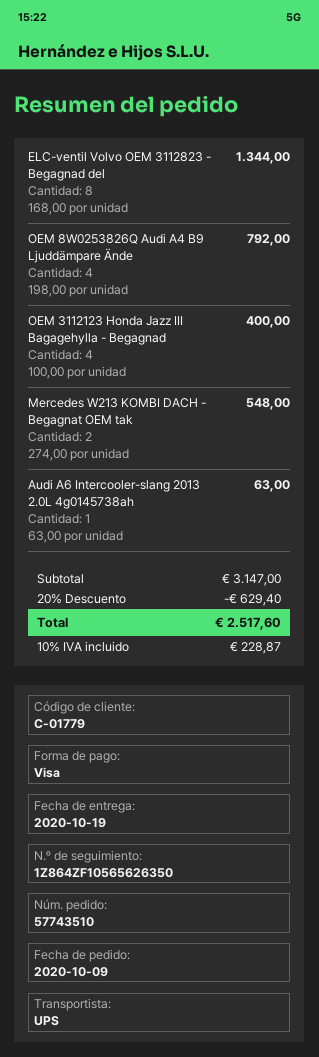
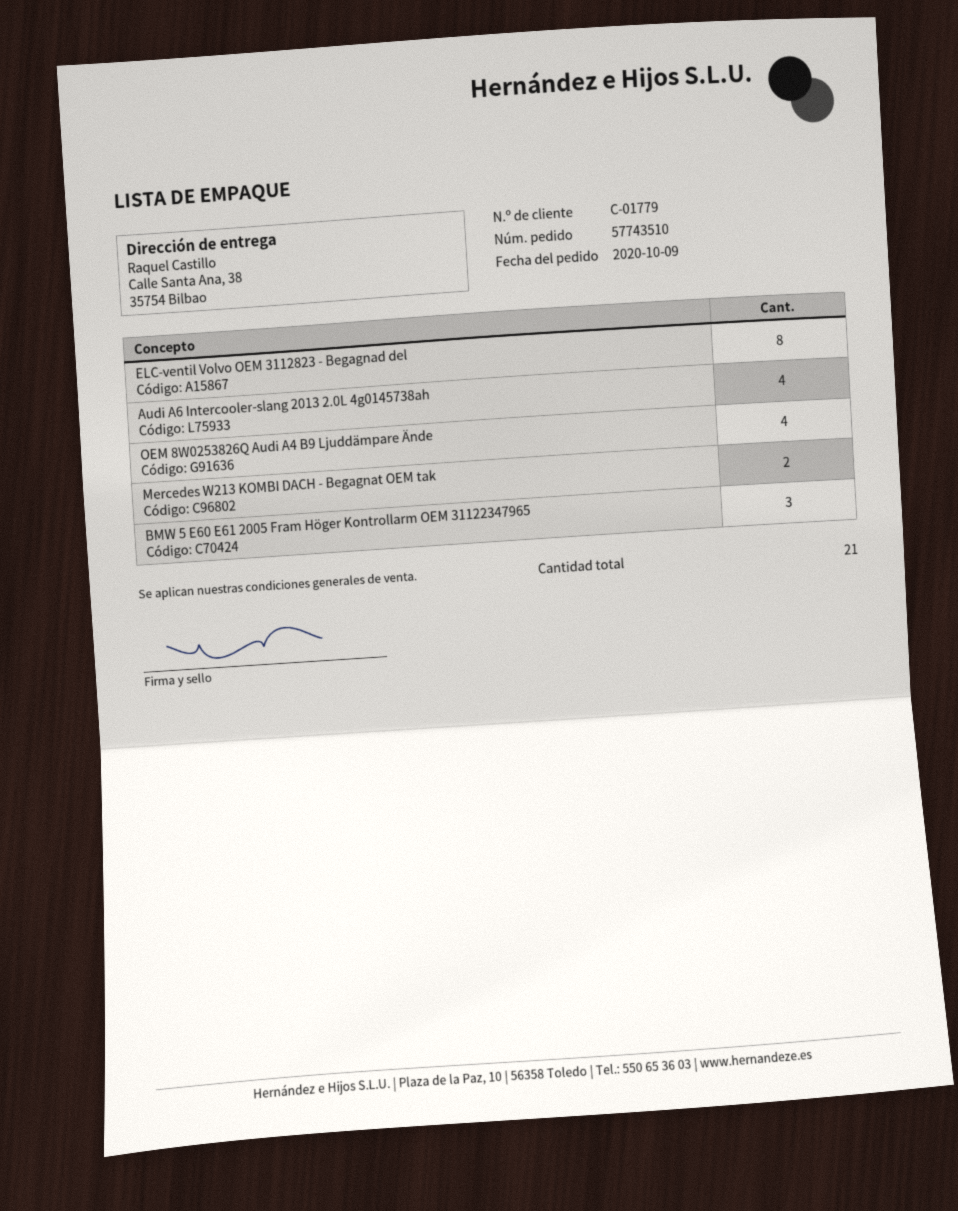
OEM 3112123 Honda Jazz III Bagagehylla - Begagnad: 4 -> none
Audi A6 Intercooler-slang 2013 2.0L 4g0145738ah: 1 -> 4
BMW 5 E60 E61 2005 Fram Höger Kontrollarm OEM 31122347965: none -> 3

